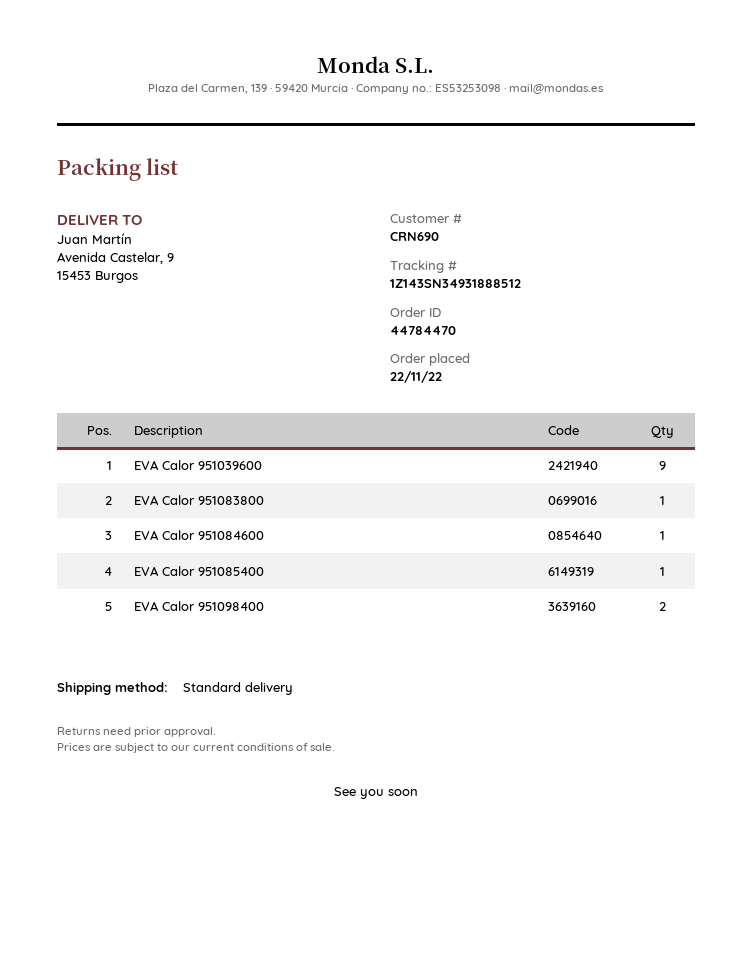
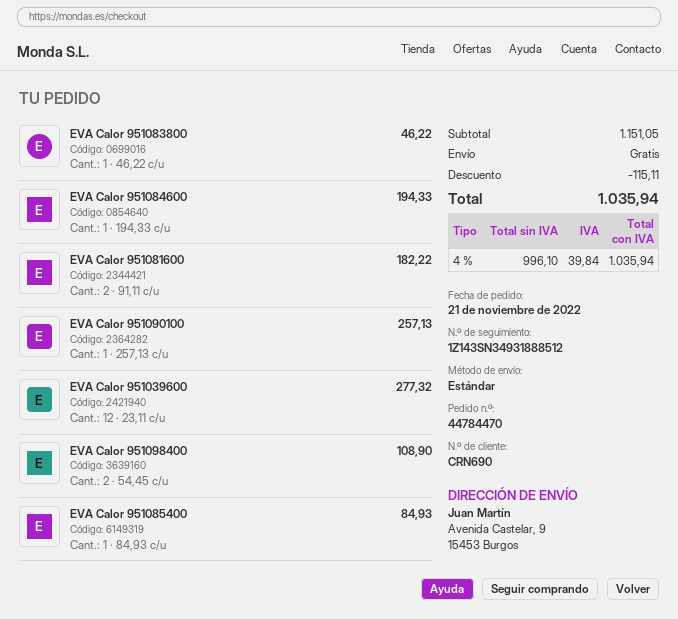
order date: 2022-11-22 -> 2022-11-21
EVA Calor 951039600: 9 -> 12
EVA Calor 951081600: none -> 2
EVA Calor 951090100: none -> 1

